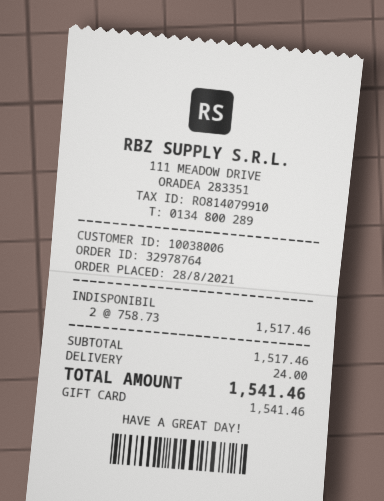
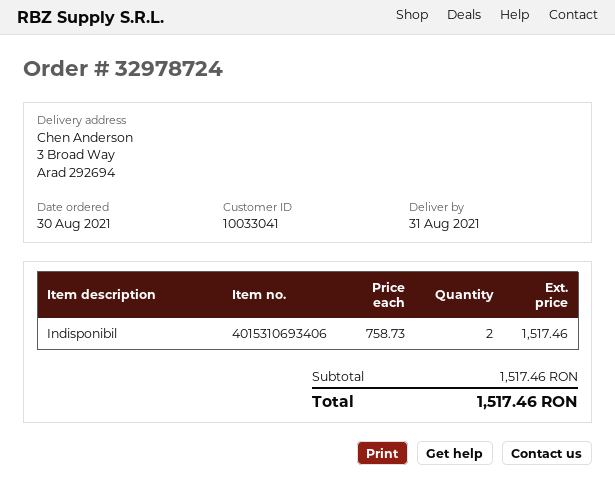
order number: 32978764 -> 32978724
order date: 2021-08-28 -> 2021-08-30
customer number: 10038006 -> 10033041
shipping: 24.00 -> none
total: 1541.46 -> 1517.46

